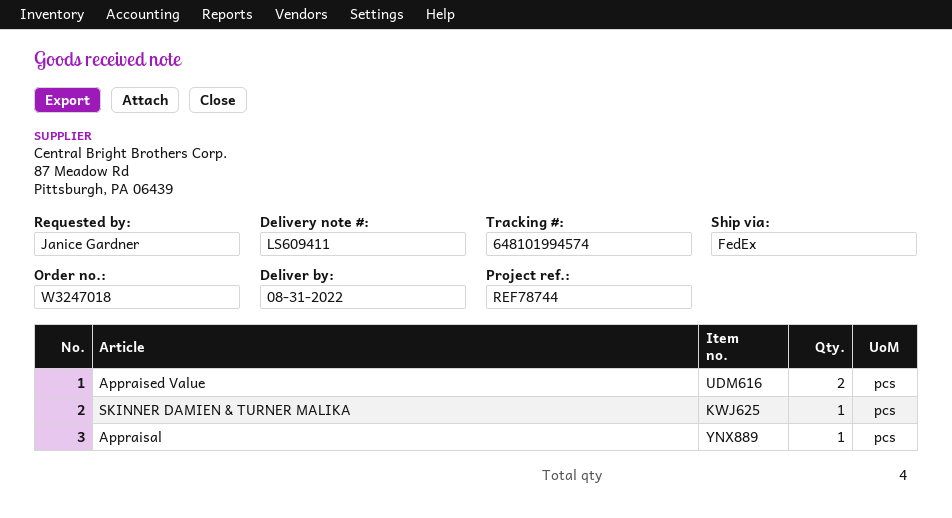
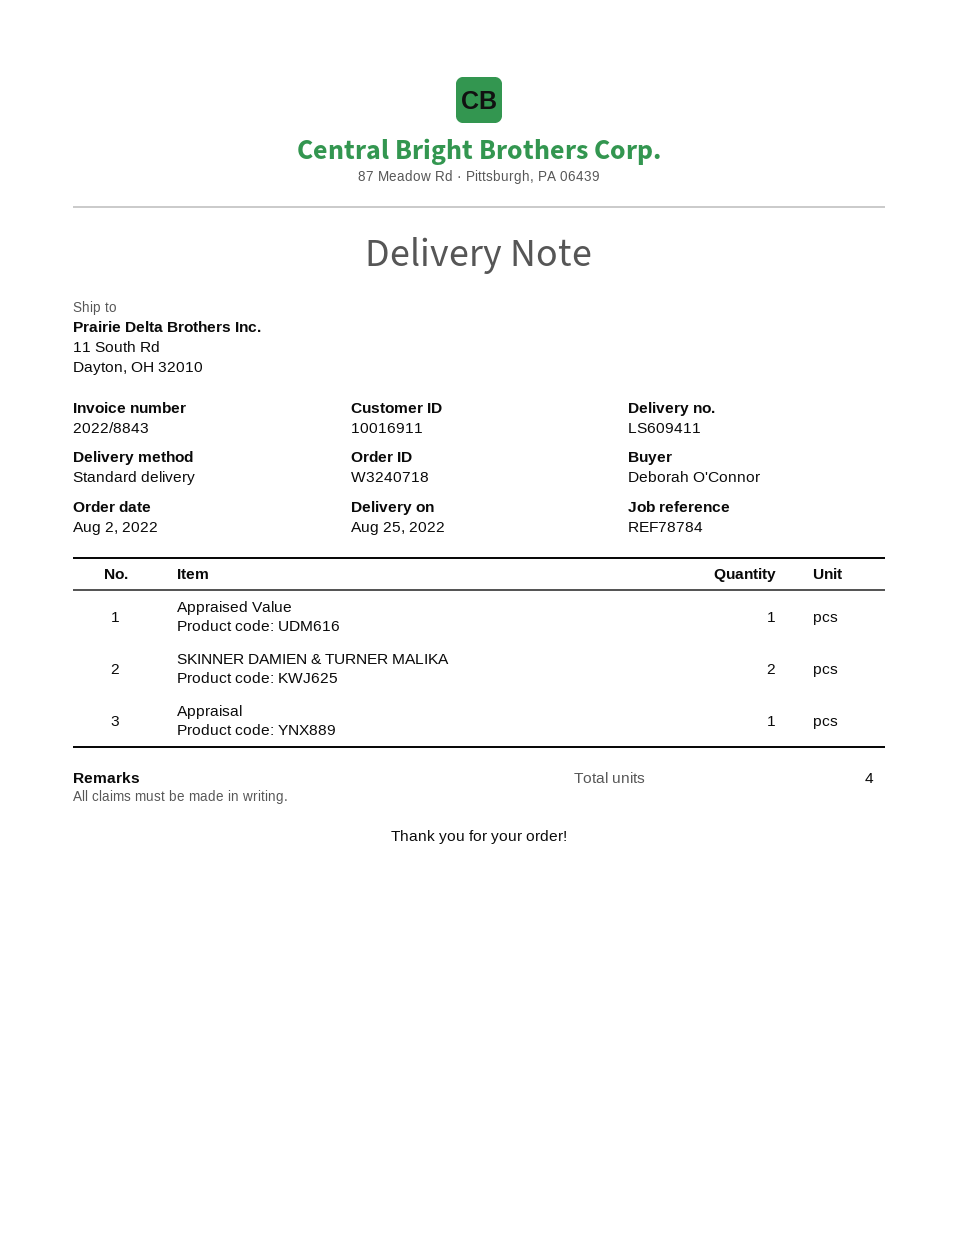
order number: W3247018 -> W3240718
delivery date: 2022-08-31 -> 2022-08-25
reference: REF78744 -> REF78784
ordered by: Janice Gardner -> Deborah O'Connor
shipping method: FedEx -> standard
Appraised Value: 2 -> 1
SKINNER DAMIEN & TURNER MALIKA: 1 -> 2

